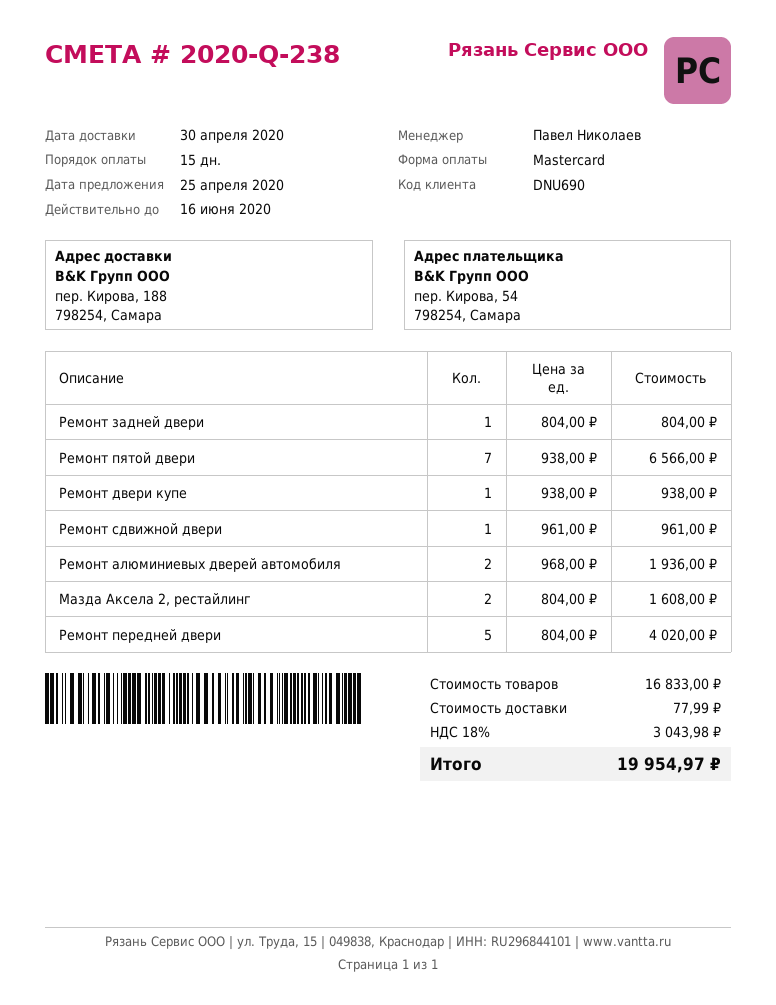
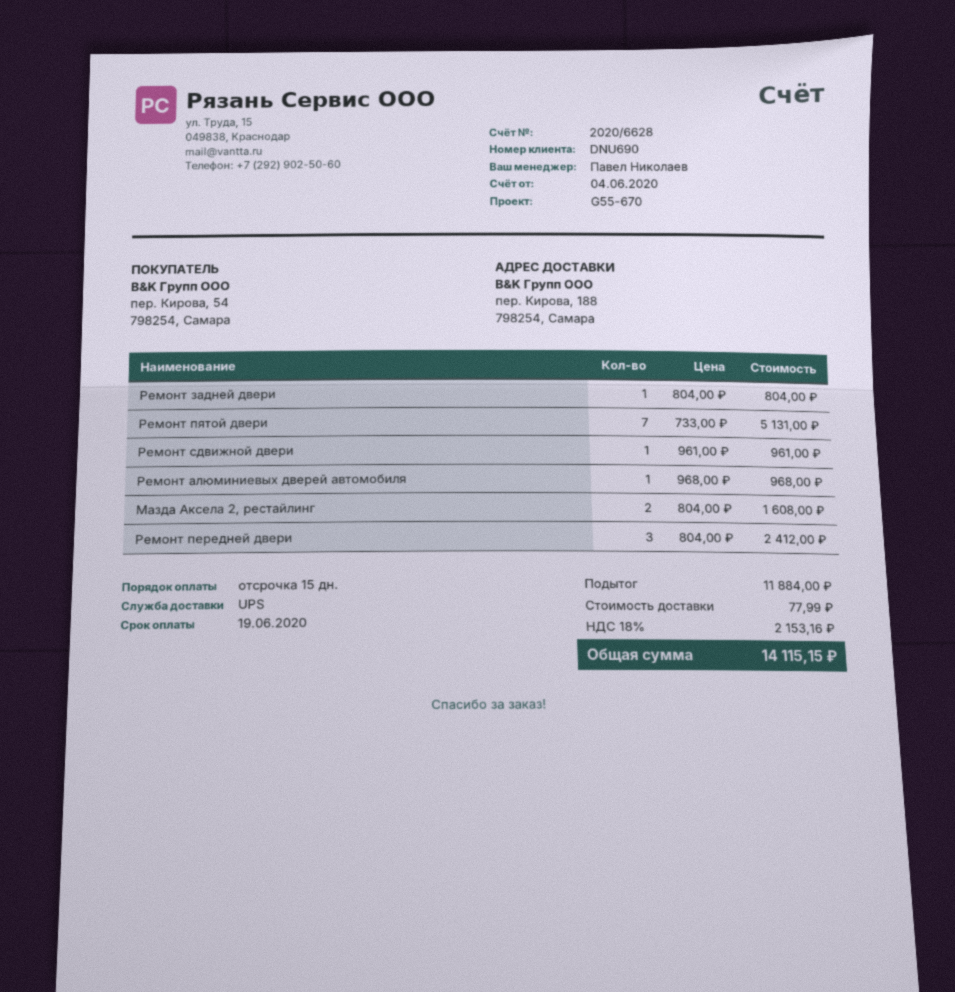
Ремонт пятой двери: 7 x 938.00 = 6566.00 -> 7 x 733.00 = 5131.00
Ремонт двери купе: 1 x 938.00 = 938.00 -> none
Ремонт алюминиевых дверей автомобиля: 2 x 968.00 = 1936.00 -> 1 x 968.00 = 968.00
Ремонт передней двери: 5 x 804.00 = 4020.00 -> 3 x 804.00 = 2412.00
subtotal: 16833.00 -> 11884.00
tax: 18% = 3043.98 -> 18% = 2153.16
total: 19954.97 -> 14115.15

